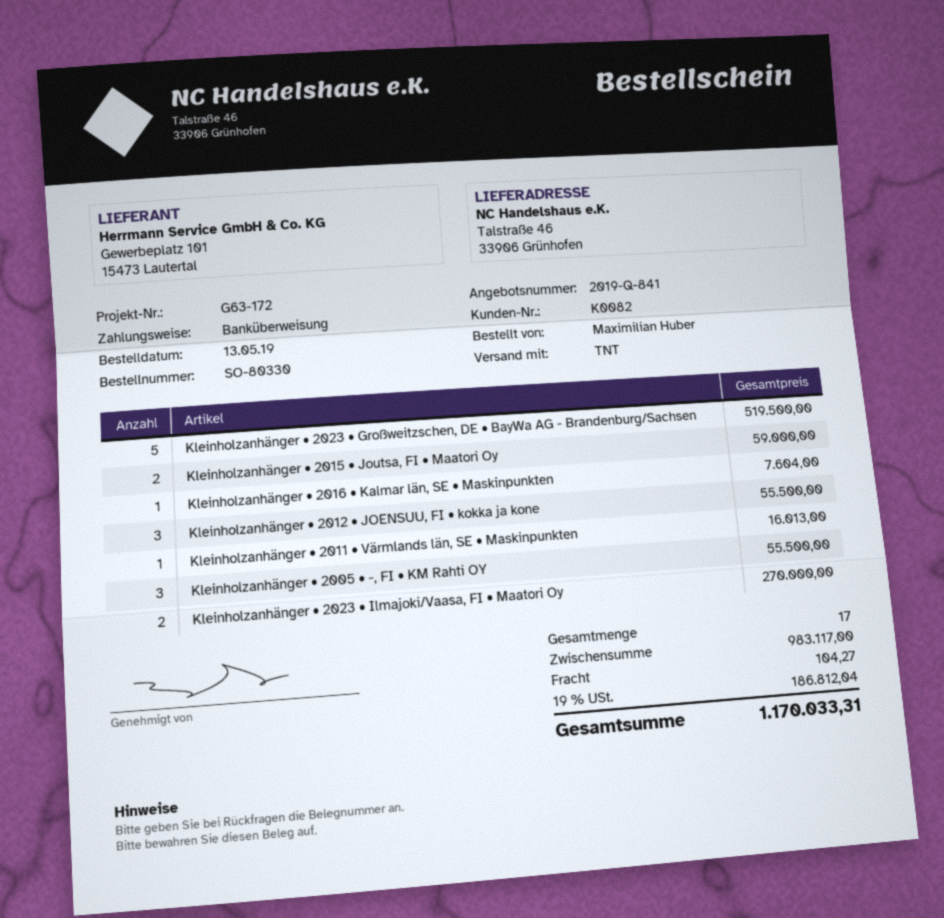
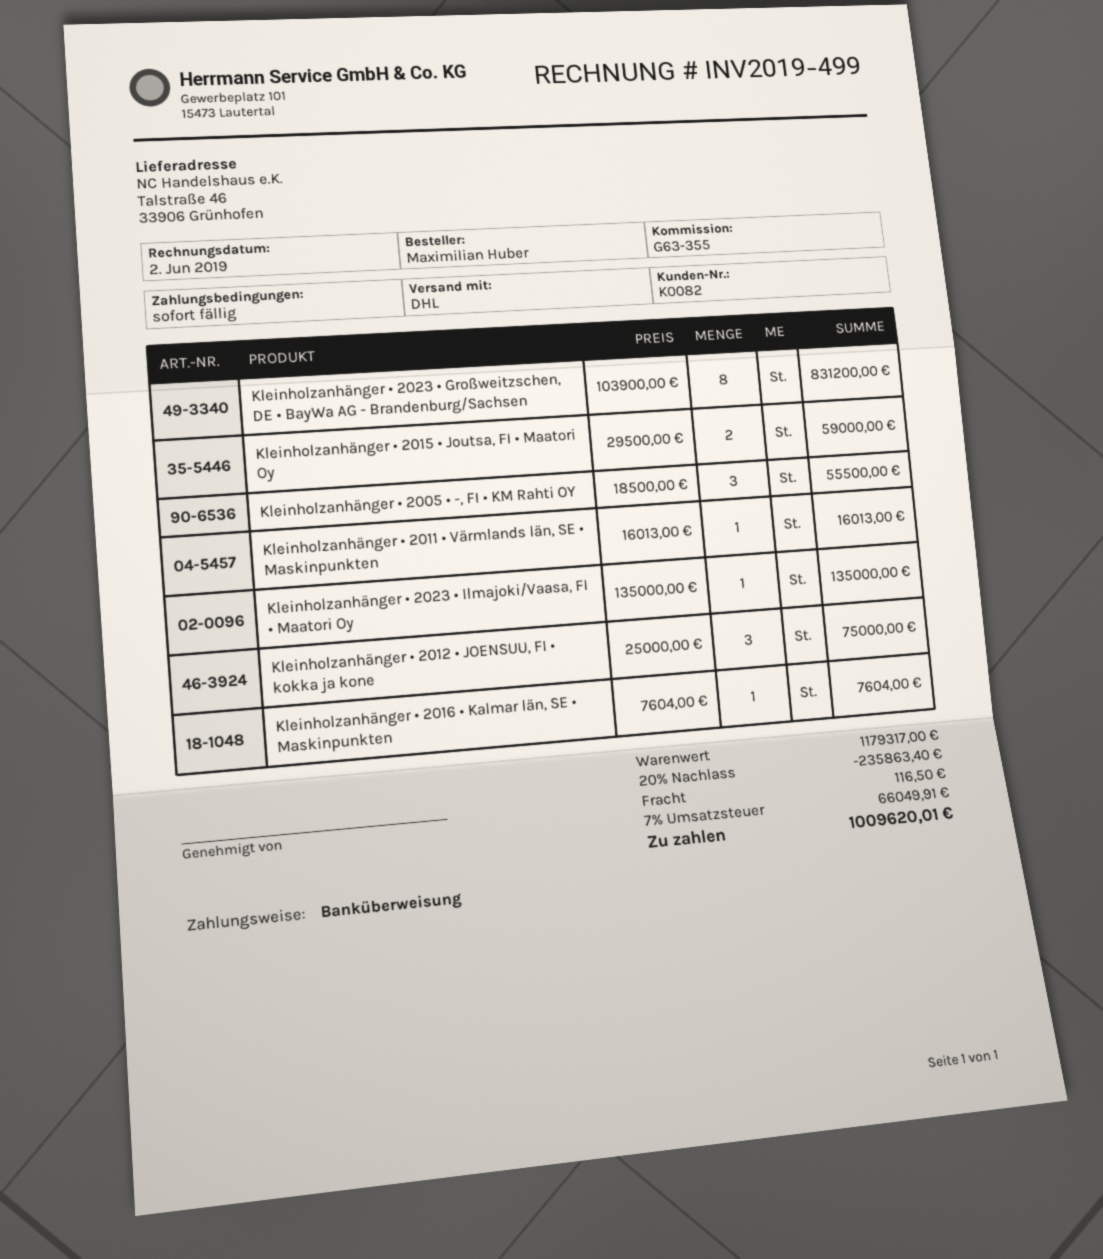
reference: G63-172 -> G63-355
shipping method: TNT -> DHL
Kleinholzanhänger • 2023 • Großweitzschen, DE • BayWa AG - Brandenburg/Sachsen: 5 for 519500.00 -> 8 for 831200.00
Kleinholzanhänger • 2012 • JOENSUU, FI • kokka ja kone: 3 for 55500.00 -> 3 for 75000.00
Kleinholzanhänger • 2023 • Ilmajoki/Vaasa, FI • Maatori Oy: 2 for 270000.00 -> 1 for 135000.00
subtotal: 983117.00 -> 1179317.00
discount: none -> 20% = 235863.40
shipping: 104.27 -> 116.50
tax: 19% = 186812.04 -> 7% = 66049.91
total: 1170033.31 -> 1009620.01

